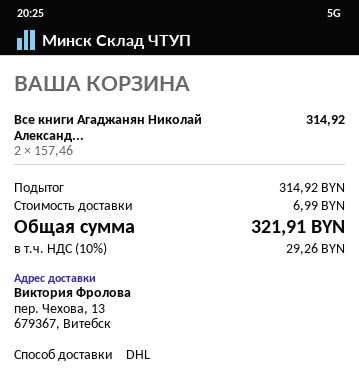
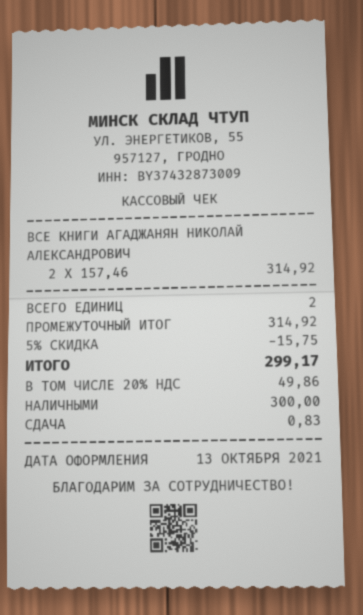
discount: none -> 5% = 15.75
shipping: 6.99 -> none
tax: 10% = 29.26 -> 20% = 49.86
total: 321.91 -> 299.17

